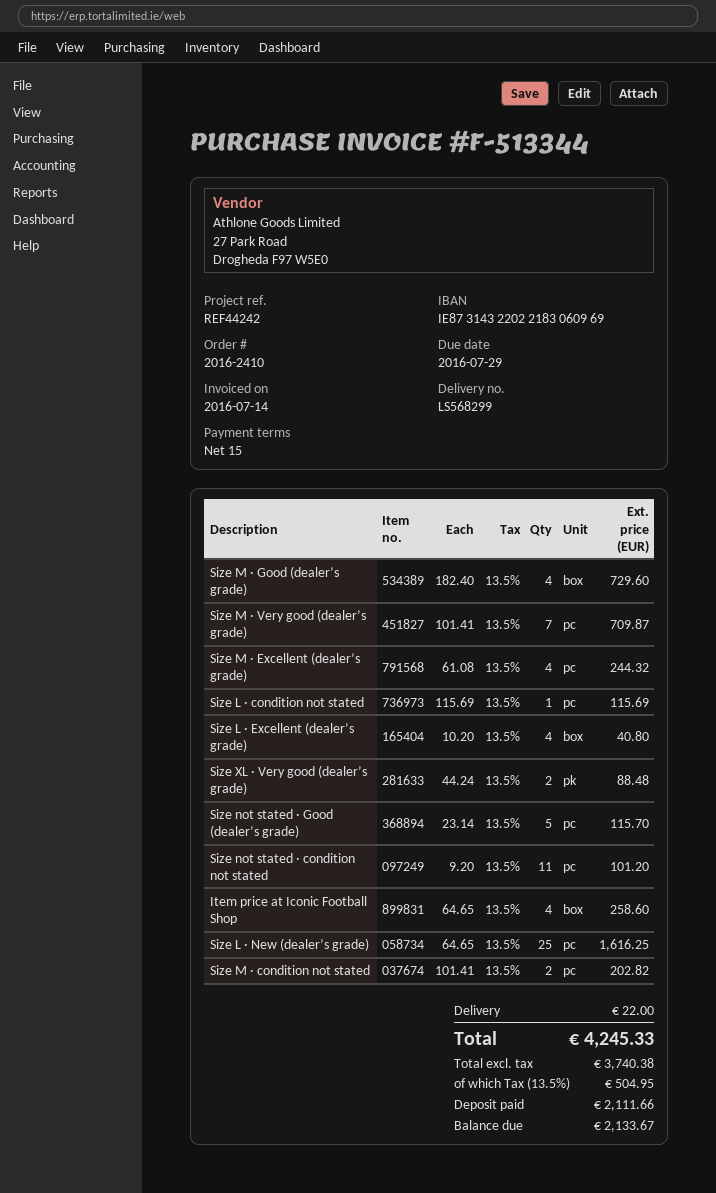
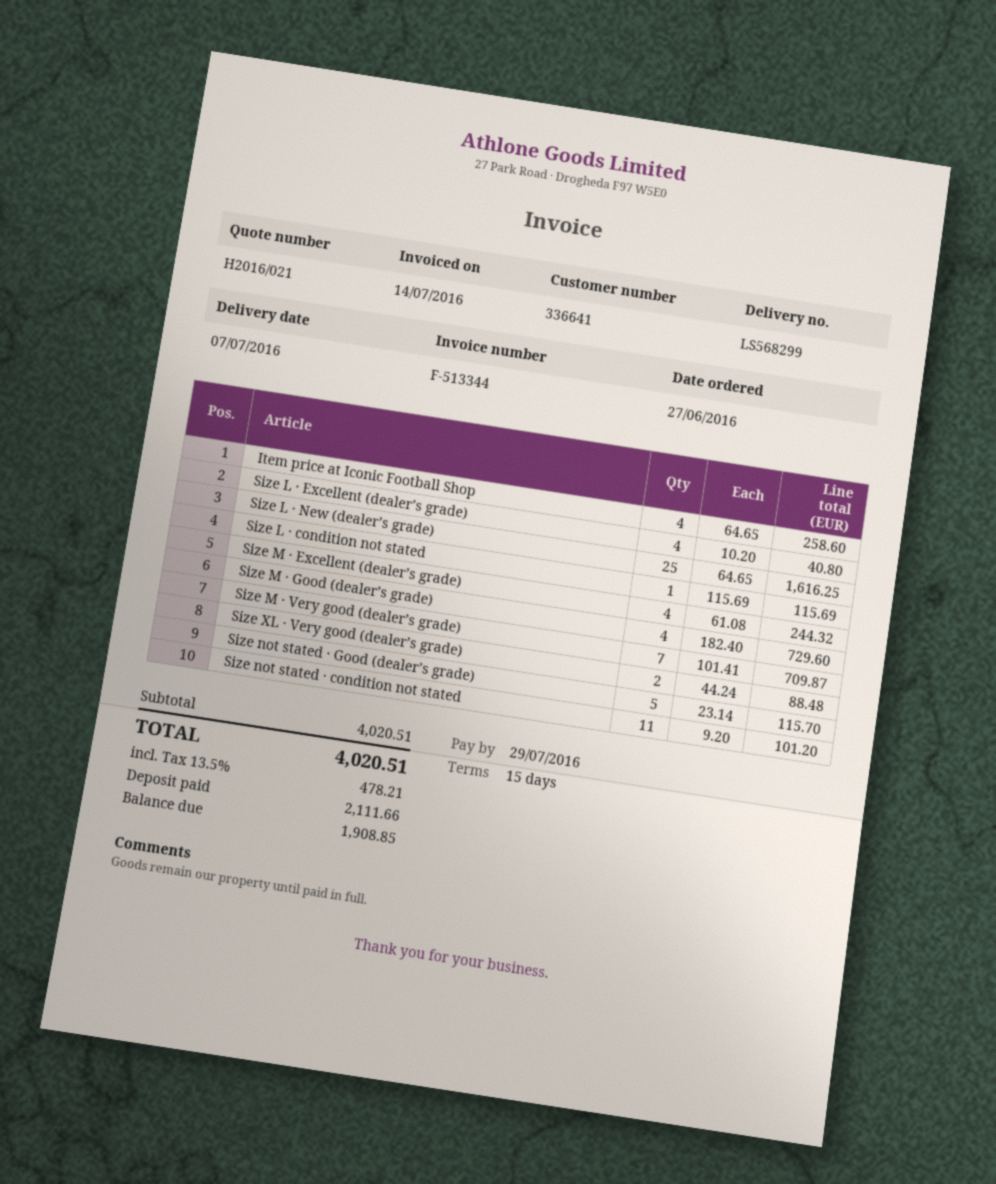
Size M · condition not stated: 2 x 101.41 = 202.82 -> none
shipping: 22.00 -> none
tax: 13.5% = 504.95 -> 13.5% = 478.21
total: 4245.33 -> 4020.51
balance: 2133.67 -> 1908.85

